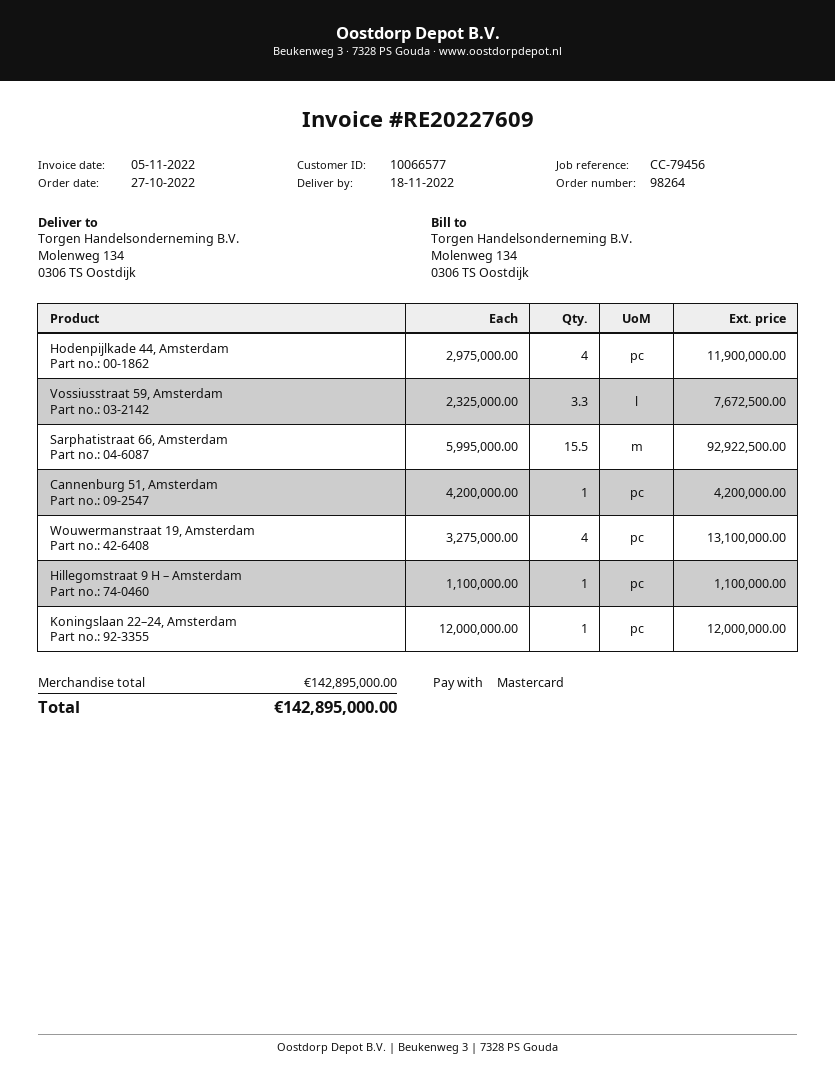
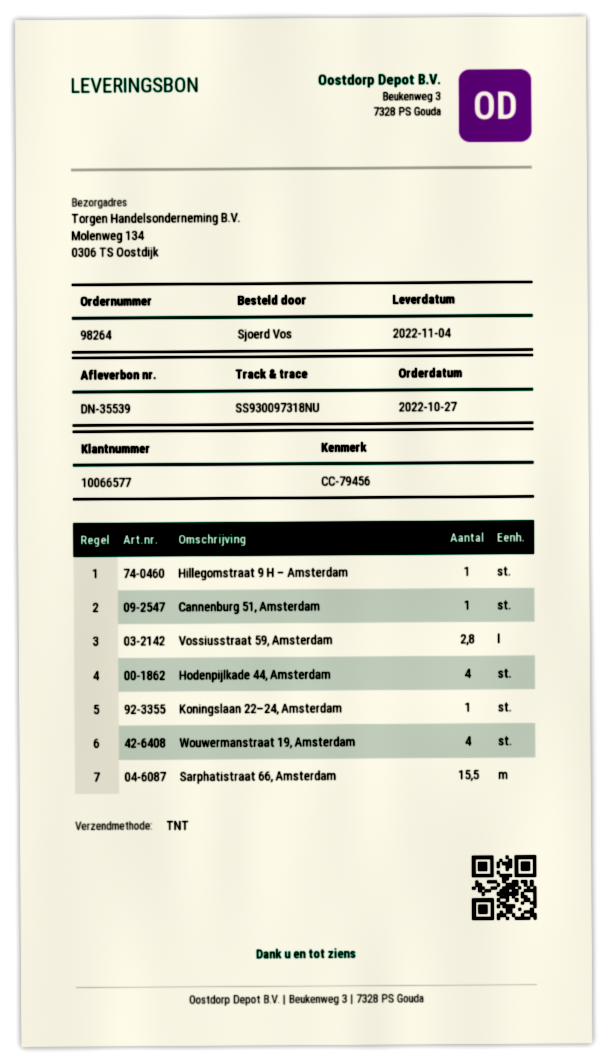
delivery date: 2022-11-18 -> 2022-11-04
Vossiusstraat 59, Amsterdam: 3.3 -> 2.8

